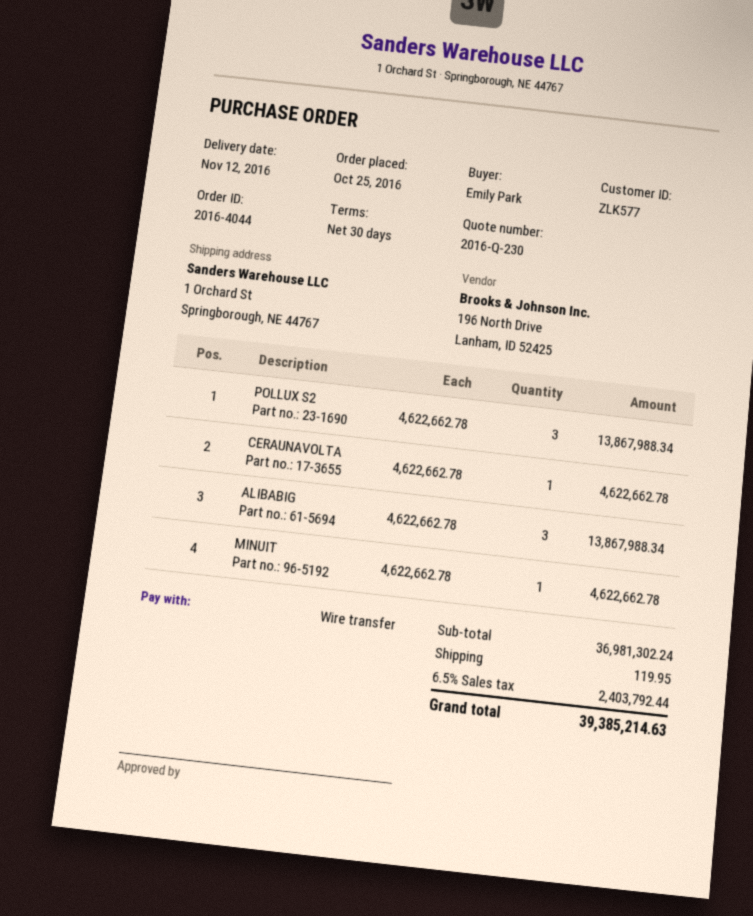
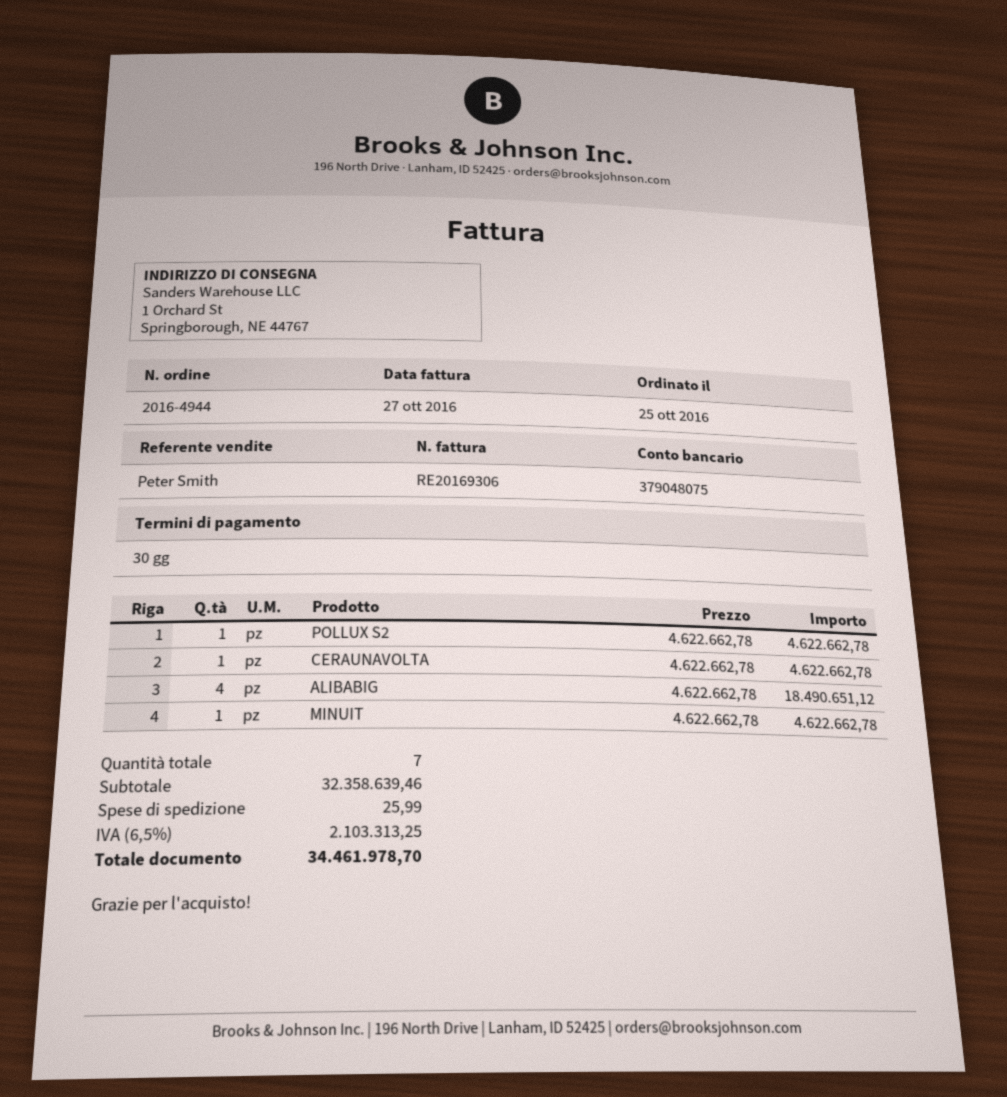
order number: 2016-4044 -> 2016-4944
POLLUX S2: 3 x 4622662.78 = 13867988.34 -> 1 x 4622662.78 = 4622662.78
ALIBABIG: 3 x 4622662.78 = 13867988.34 -> 4 x 4622662.78 = 18490651.12
subtotal: 36981302.24 -> 32358639.46
shipping: 119.95 -> 25.99
tax: 6.5% = 2403792.44 -> 6.5% = 2103313.25
total: 39385214.63 -> 34461978.70

